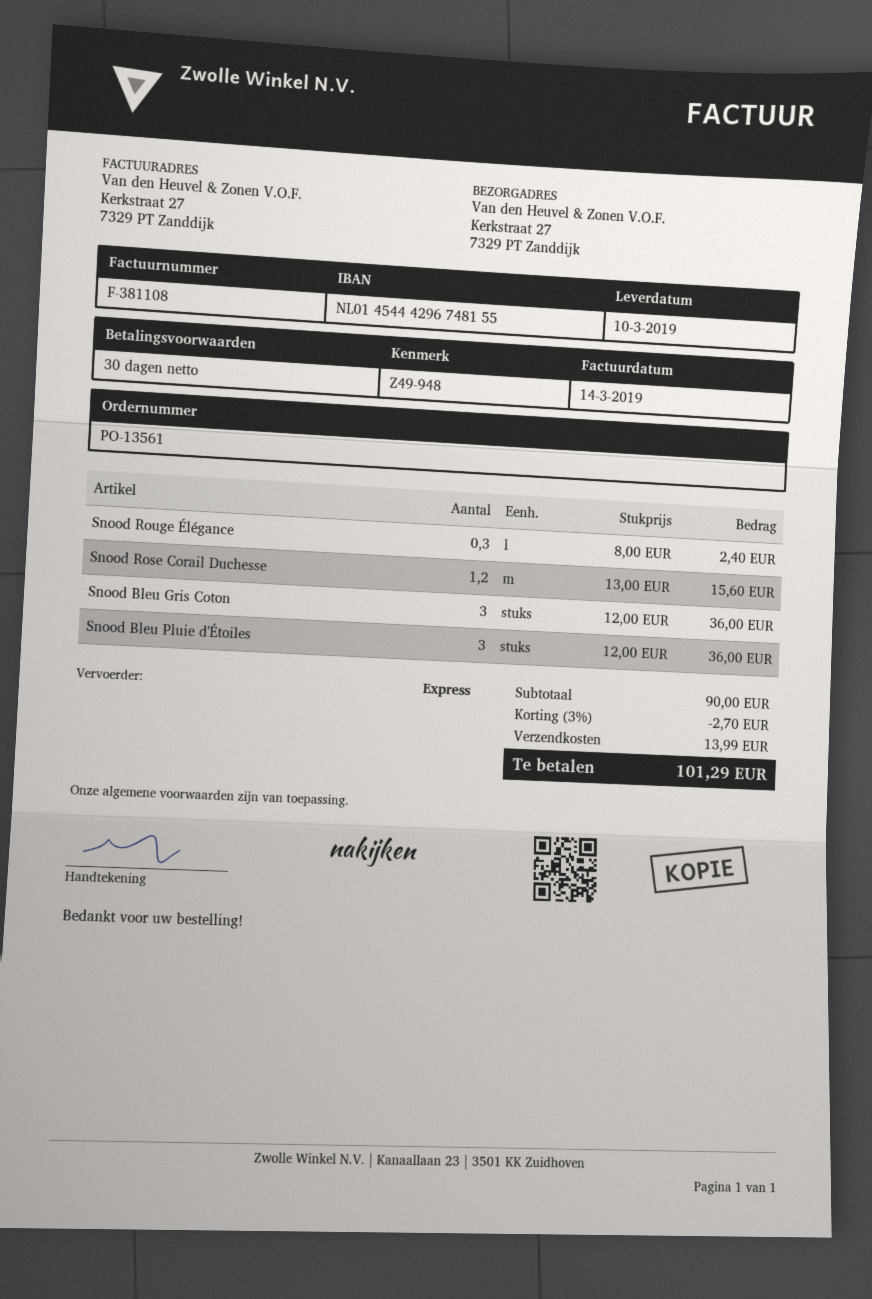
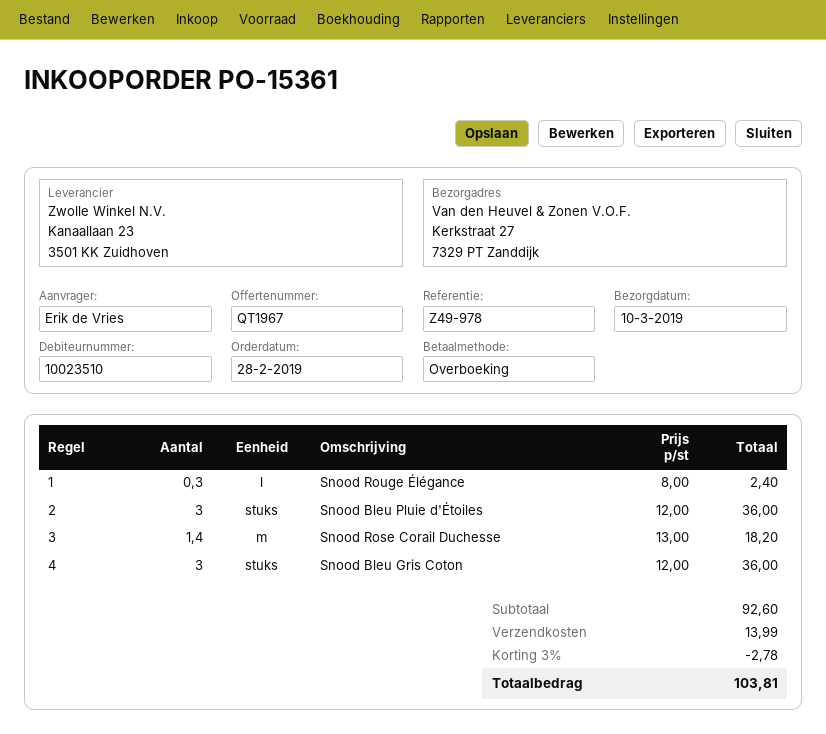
order number: PO-13561 -> PO-15361
reference: Z49-948 -> Z49-978
Snood Rose Corail Duchesse: 1.2 x 13.00 = 15.60 -> 1.4 x 13.00 = 18.20
subtotal: 90.00 -> 92.60
discount: 3% = 2.70 -> 3% = 2.78
total: 101.29 -> 103.81

